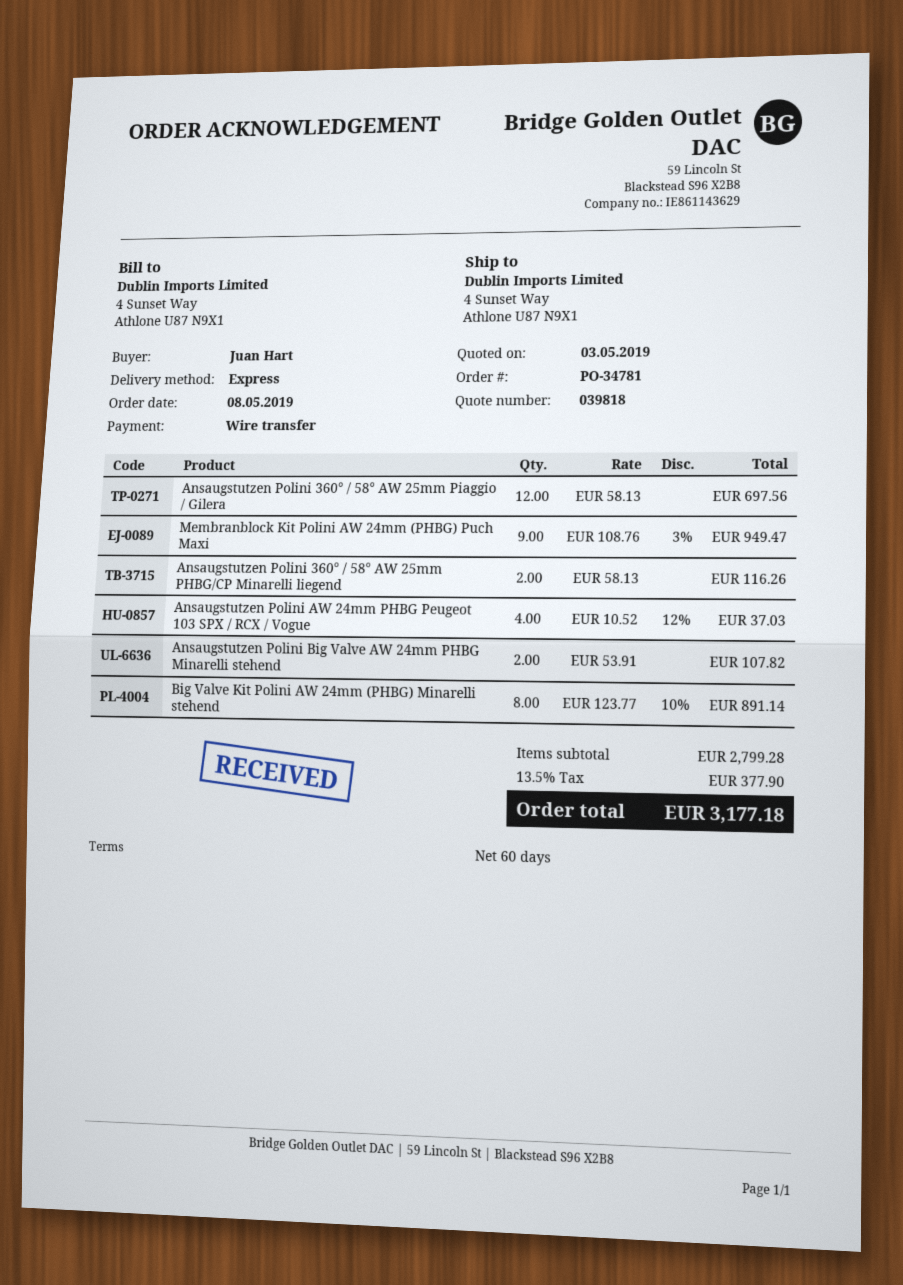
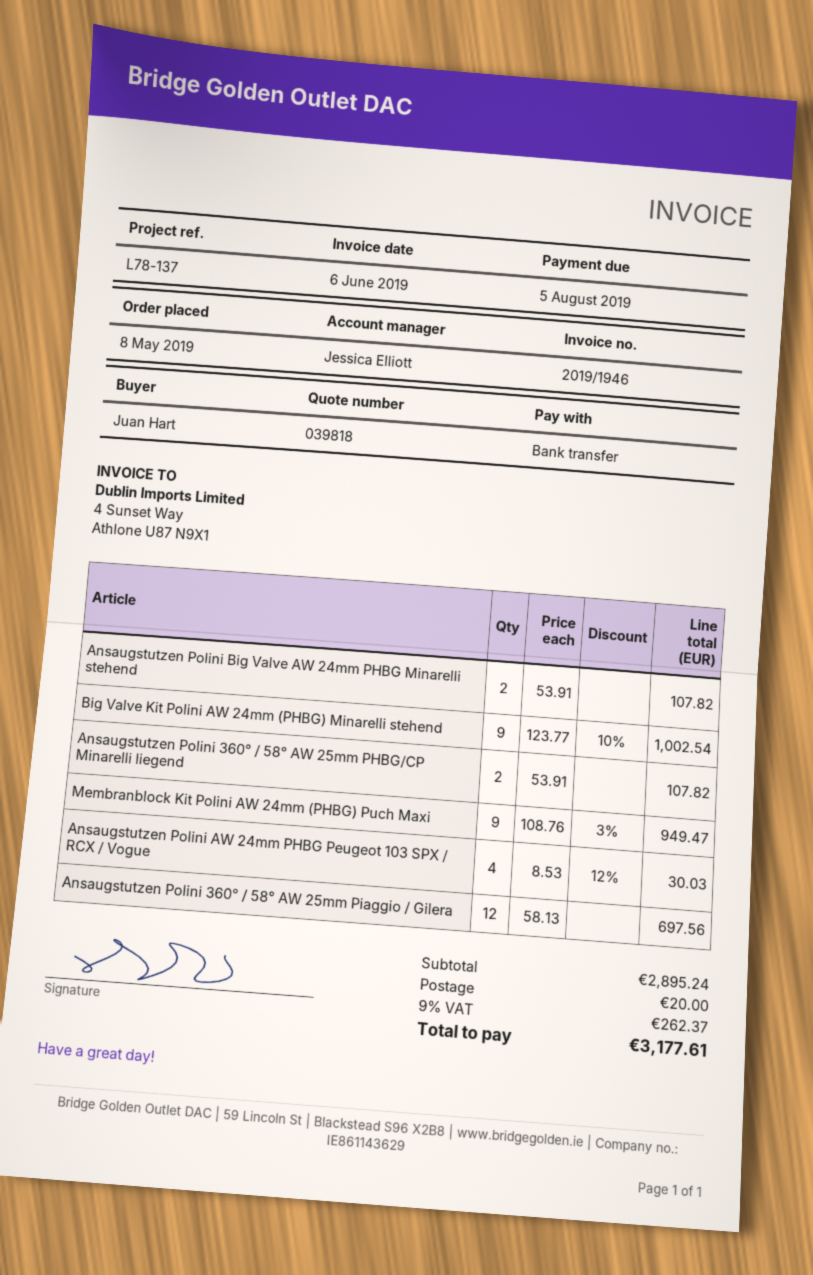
Ansaugstutzen Polini 360° / 58° AW 25mm PHBG/CP Minarelli liegend: 2 x 58.13 = 116.26 -> 2 x 53.91 = 107.82
Ansaugstutzen Polini AW 24mm PHBG Peugeot 103 SPX / RCX / Vogue: 4 x 10.52 - 12% = 37.03 -> 4 x 8.53 - 12% = 30.03
Big Valve Kit Polini AW 24mm (PHBG) Minarelli stehend: 8 x 123.77 - 10% = 891.14 -> 9 x 123.77 - 10% = 1002.54
subtotal: 2799.28 -> 2895.24
shipping: none -> 20.00
tax: 13.5% = 377.90 -> 9% = 262.37
total: 3177.18 -> 3177.61

